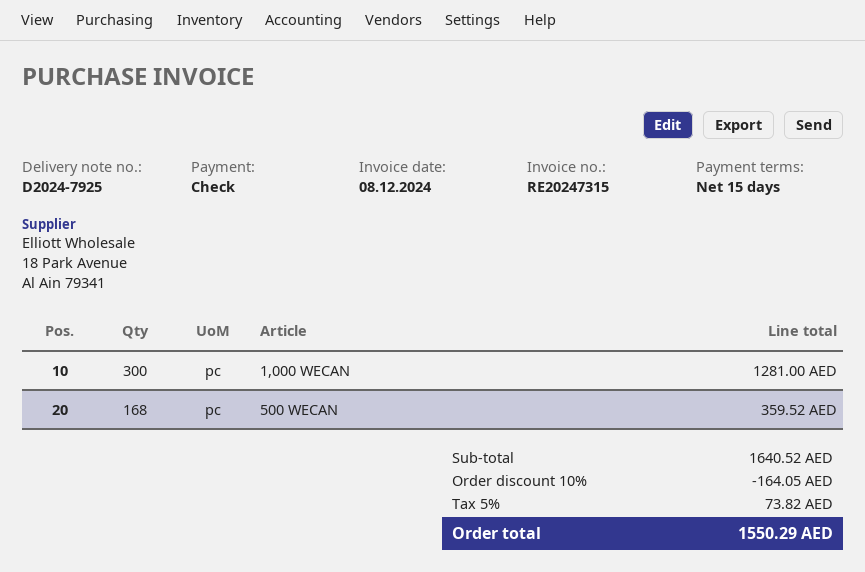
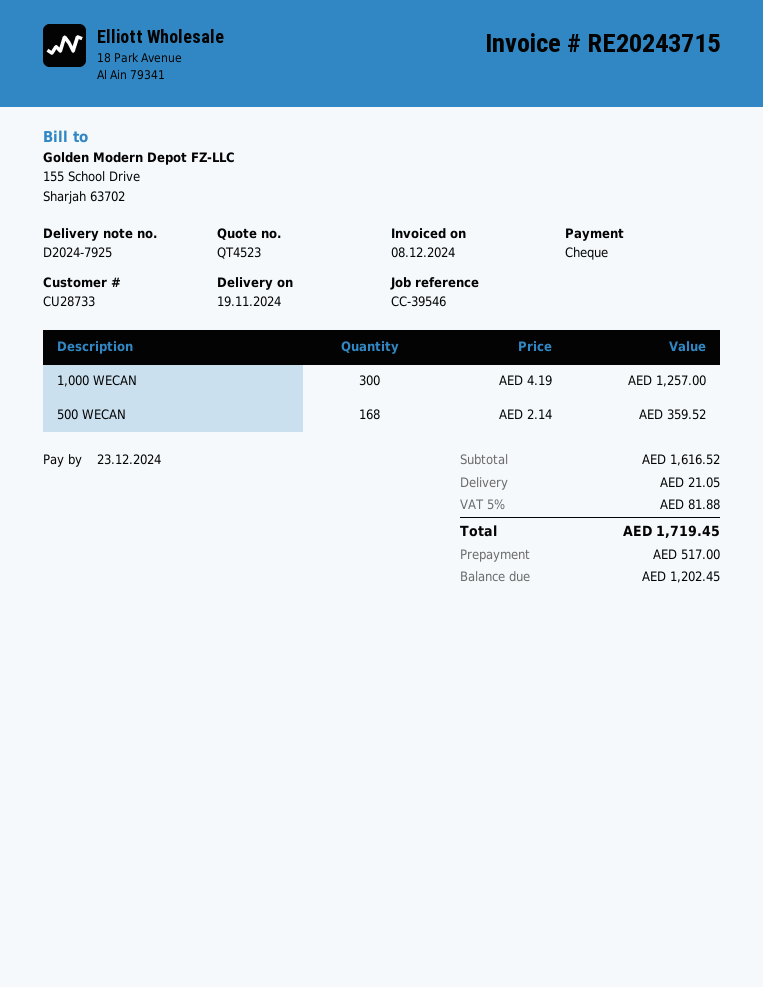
invoice number: RE20247315 -> RE20243715
1,000 WECAN: 300 for 1281.00 -> 300 for 1257.00
subtotal: 1640.52 -> 1616.52
discount: 10% = 164.05 -> none
shipping: none -> 21.05
tax: 5% = 73.82 -> 5% = 81.88
total: 1550.29 -> 1719.45

